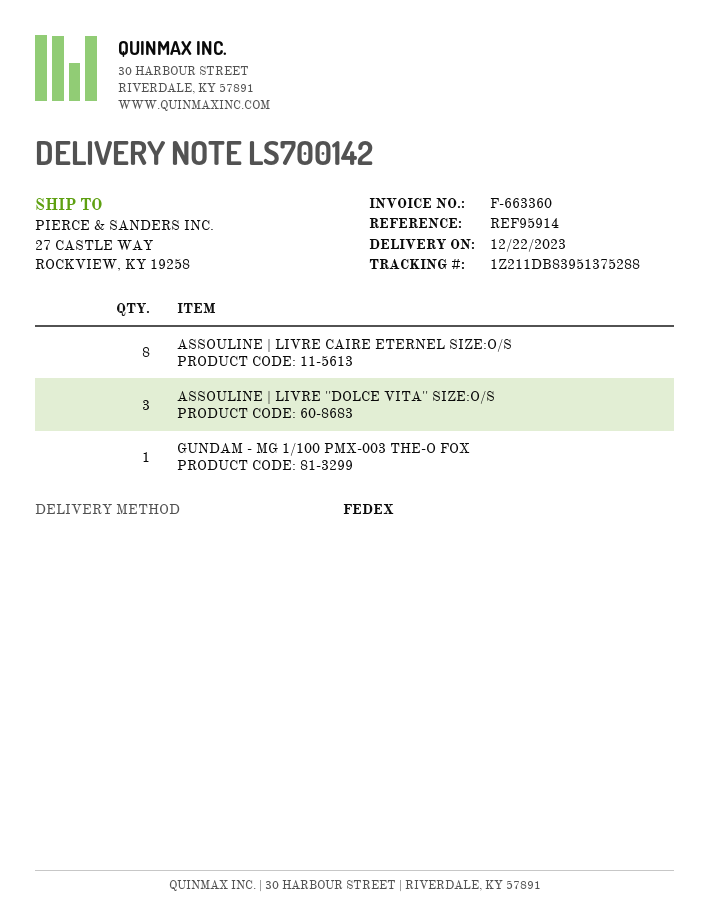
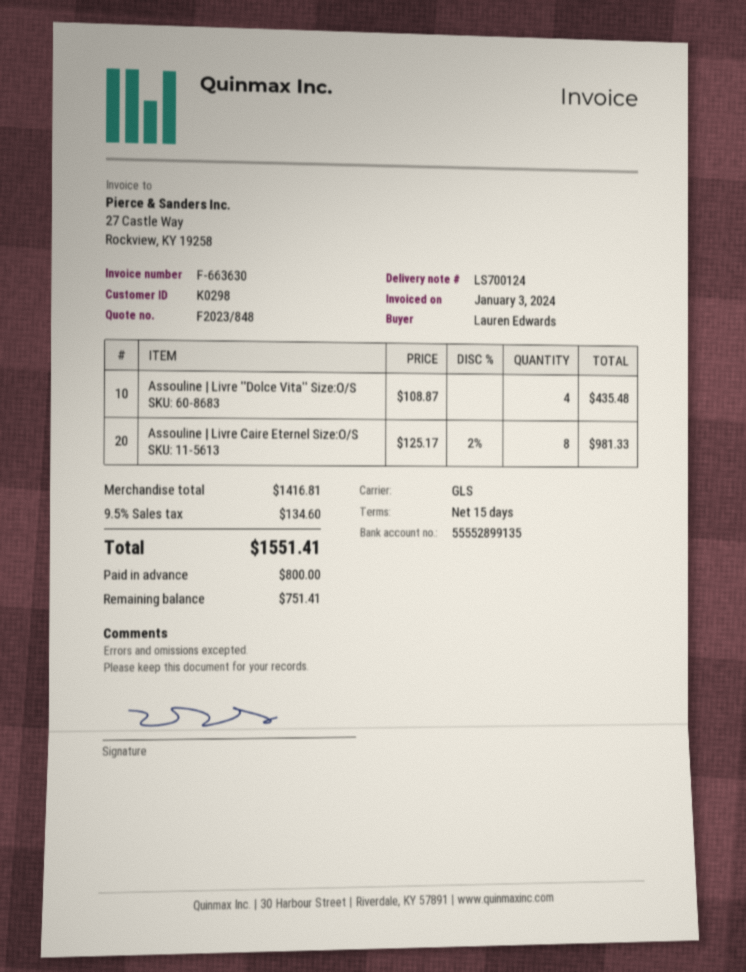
delivery note number: LS700142 -> LS700124
invoice number: F-663360 -> F-663630
shipping method: FedEx -> GLS
ASSOULINE | LIVRE ''DOLCE VITA'' SIZE:O/S: 3 -> 4
GUNDAM - MG 1/100 PMX-003 THE-O FOX: 1 -> none

